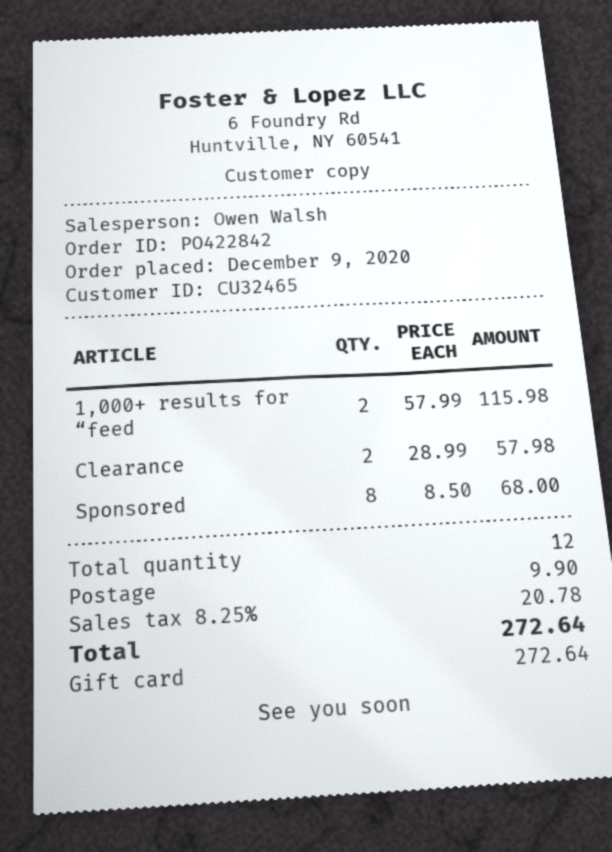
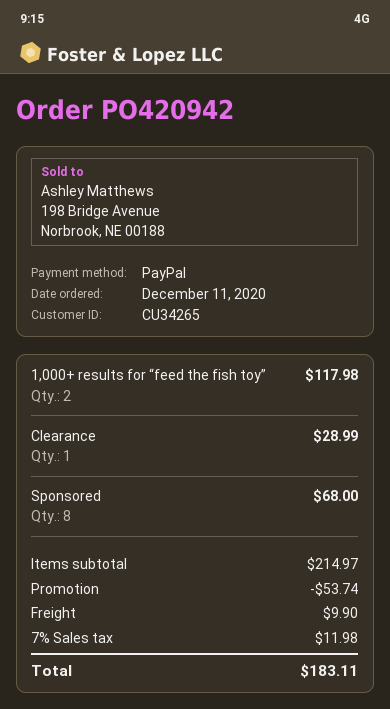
order number: PO422842 -> PO420942
order date: 2020-12-09 -> 2020-12-11
customer number: CU32465 -> CU34265
payment method: gift card -> PayPal
1,000+ results for “feed: 2 for 115.98 -> 2 for 117.98
Clearance: 2 for 57.98 -> 1 for 28.99
discount: none -> 53.74
tax: 8.25% = 20.78 -> 7% = 11.98
total: 272.64 -> 183.11

